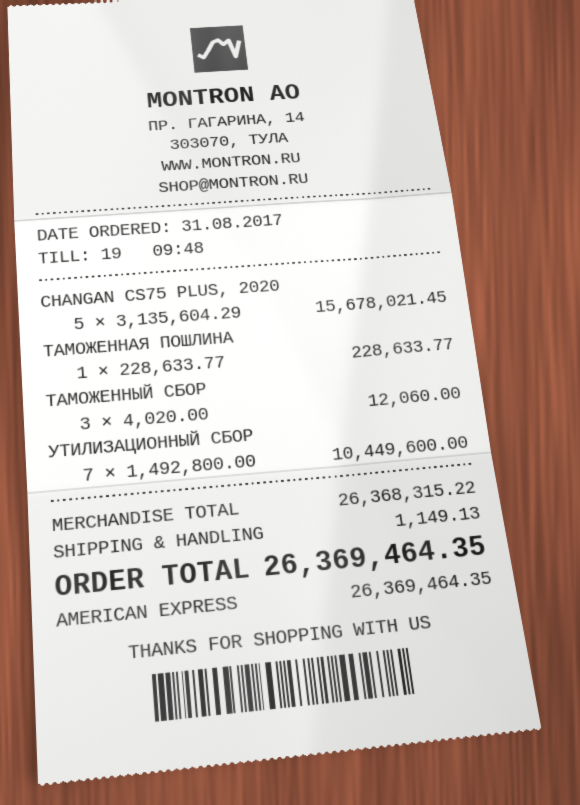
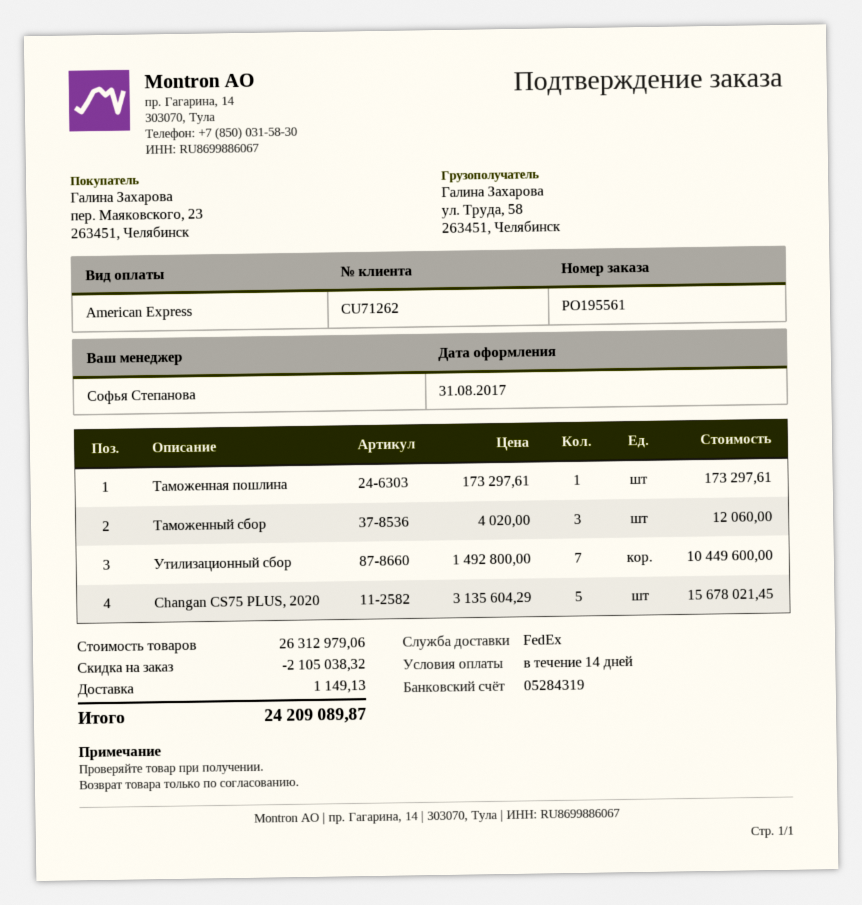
ТАМОЖЕННАЯ ПОШЛИНА: 1 x 228633.77 = 228633.77 -> 1 x 173297.61 = 173297.61
subtotal: 26368315.22 -> 26312979.06
discount: none -> 2105038.32
total: 26369464.35 -> 24209089.87

